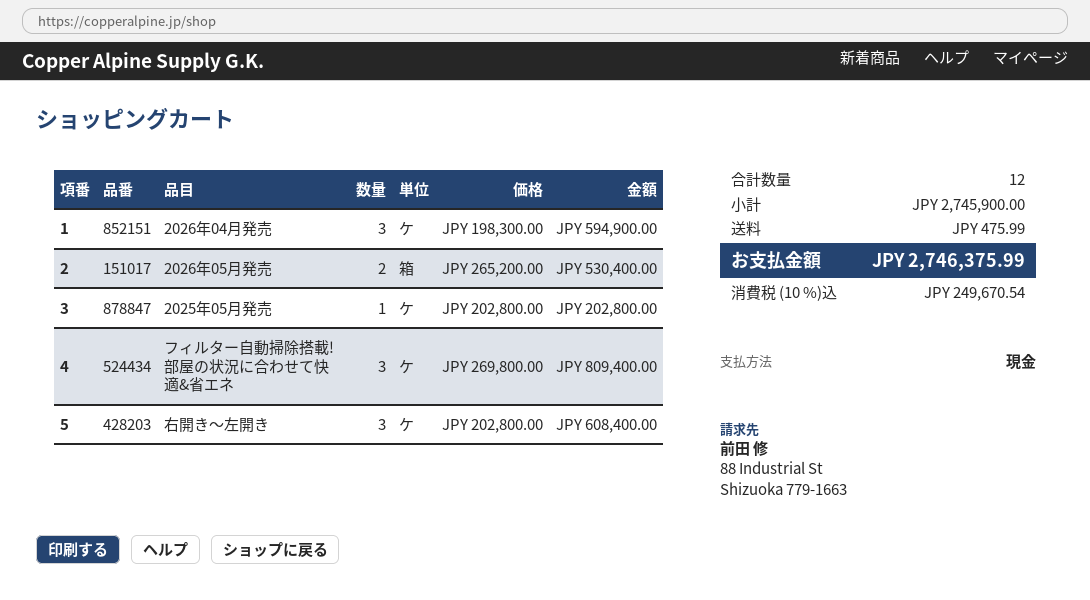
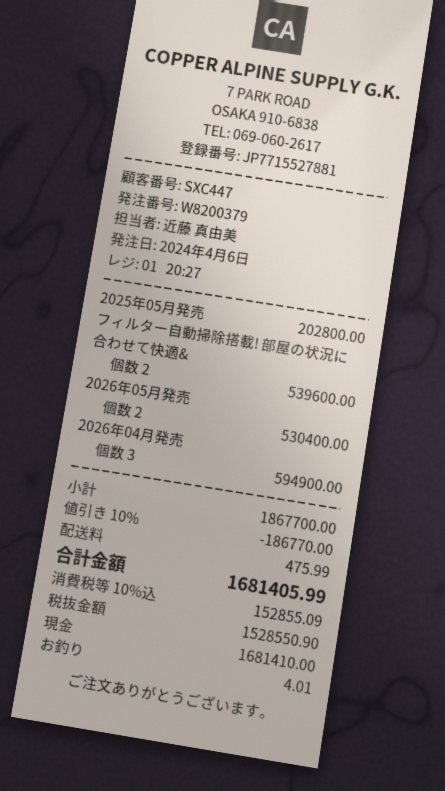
フィルター自動掃除搭載! 部屋の状況に合わせて快適&省エネ: 3 for 809400.00 -> 2 for 539600.00
右開き〜左開き: 3 for 608400.00 -> none
subtotal: 2745900.00 -> 1867700.00
discount: none -> 10% = 186770.00
tax: 10% = 249670.54 -> 10% = 152855.09
total: 2746375.99 -> 1681405.99

